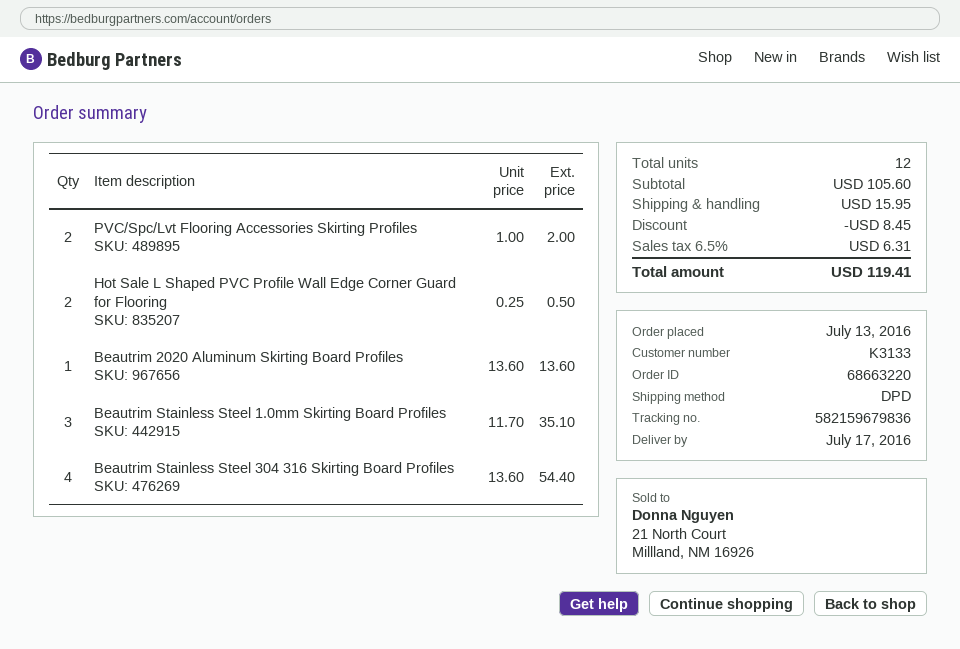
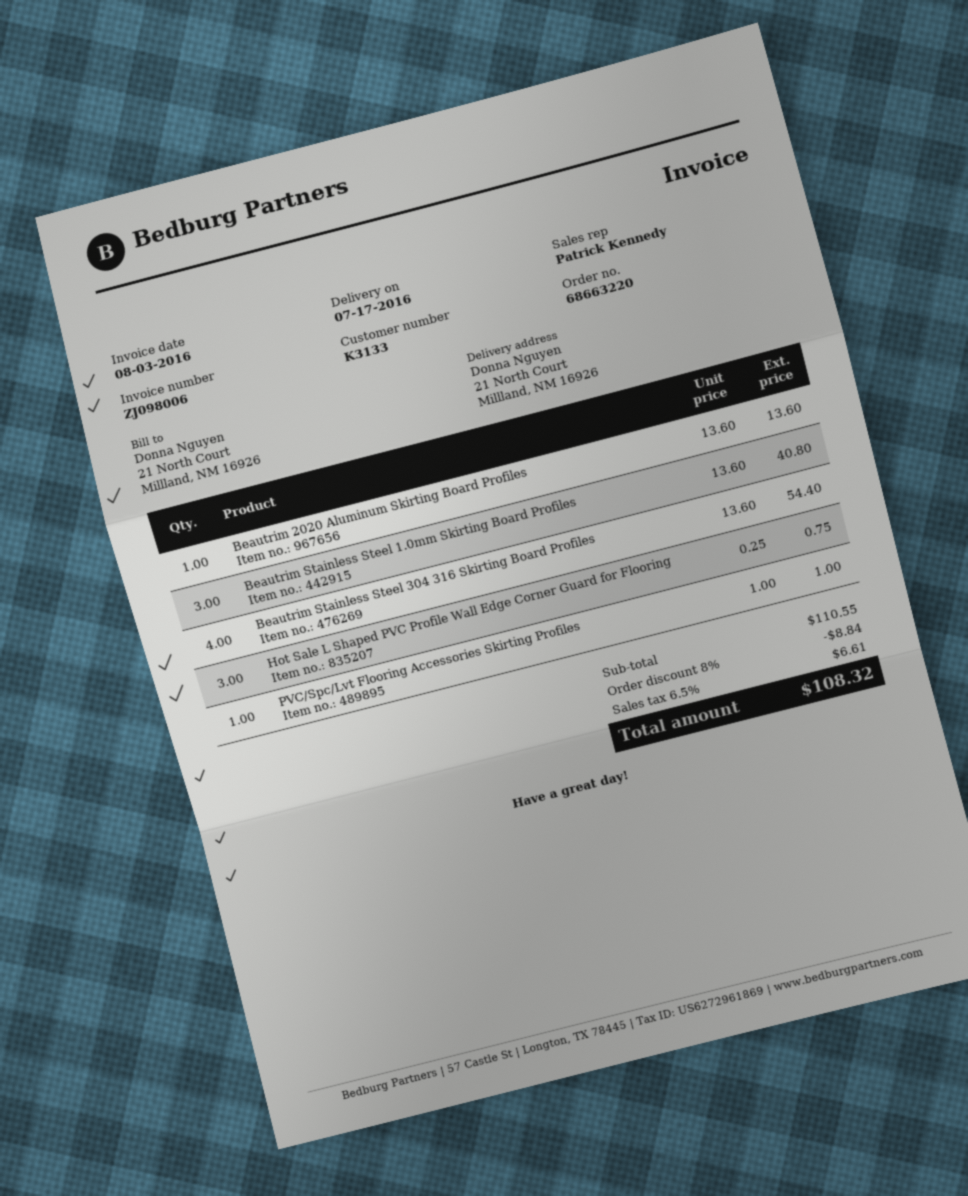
PVC/Spc/Lvt Flooring Accessories Skirting Profiles: 2 x 1.00 = 2.00 -> 1 x 1.00 = 1.00
Hot Sale L Shaped PVC Profile Wall Edge Corner Guard for Flooring: 2 x 0.25 = 0.50 -> 3 x 0.25 = 0.75
Beautrim Stainless Steel 1.0mm Skirting Board Profiles: 3 x 11.70 = 35.10 -> 3 x 13.60 = 40.80
subtotal: 105.60 -> 110.55
discount: 8.45 -> 8.84
shipping: 15.95 -> none
tax: 6.5% = 6.31 -> 6.5% = 6.61
total: 119.41 -> 108.32

